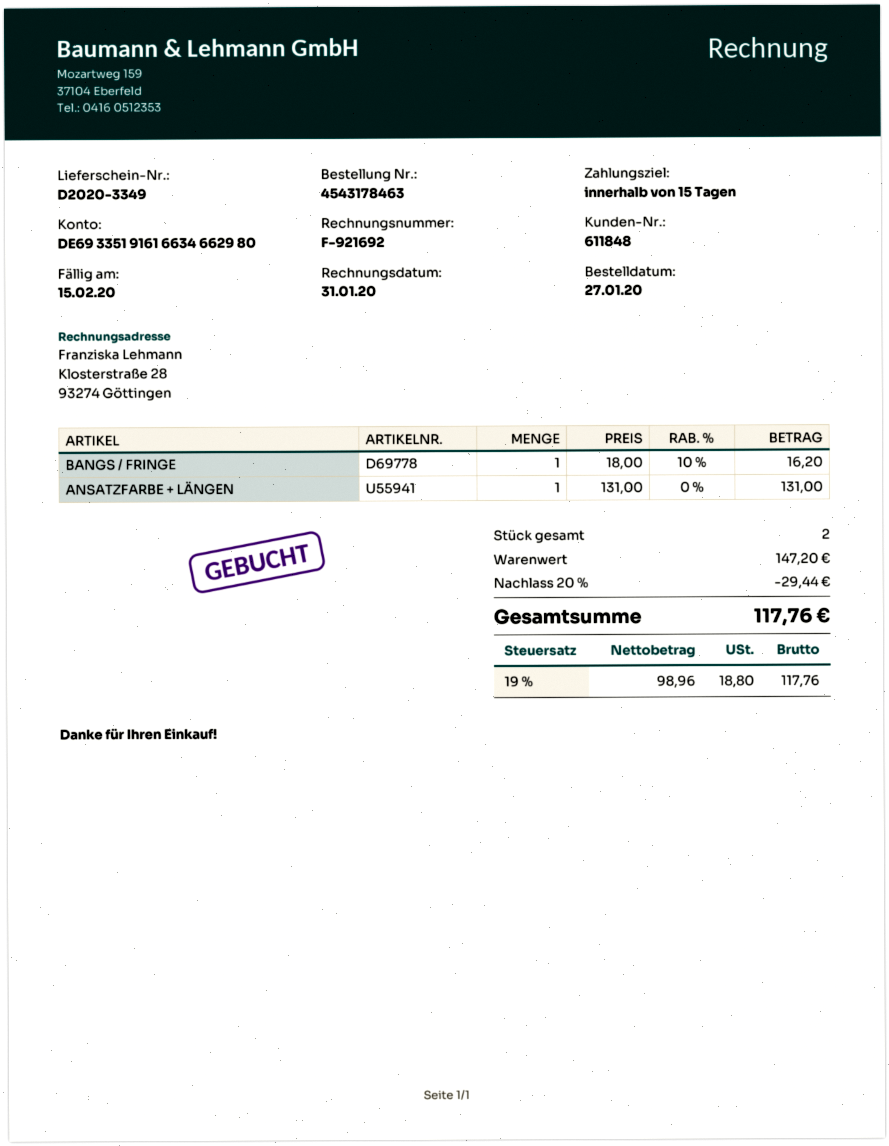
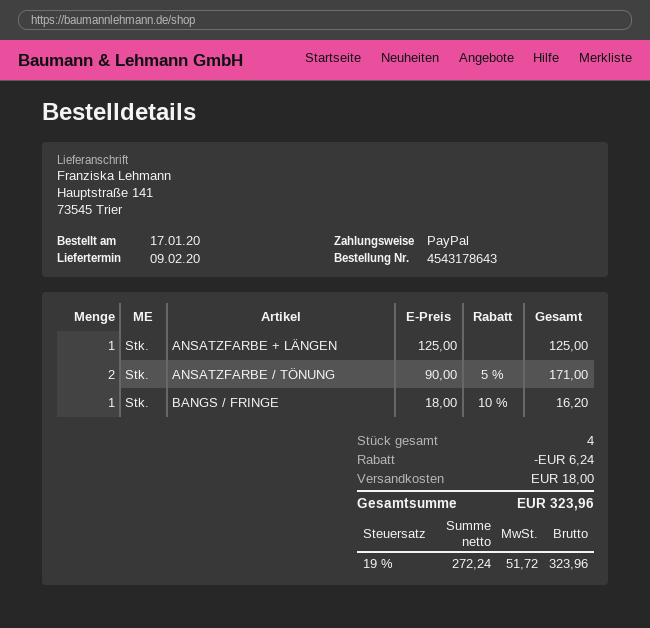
order number: 4543178463 -> 4543178643
order date: 2020-01-27 -> 2020-01-17
ANSATZFARBE + LÄNGEN: 1 x 131.00 = 131.00 -> 1 x 125.00 = 125.00
ANSATZFARBE / TÖNUNG: none -> 2 x 90.00 - 5% = 171.00
total quantity: 2 -> 4
discount: 29.44 -> 6.24
shipping: none -> 18.00
net: 98.96 -> 272.24
tax: 19% = 18.80 -> 19% = 51.72
total: 117.76 -> 323.96

